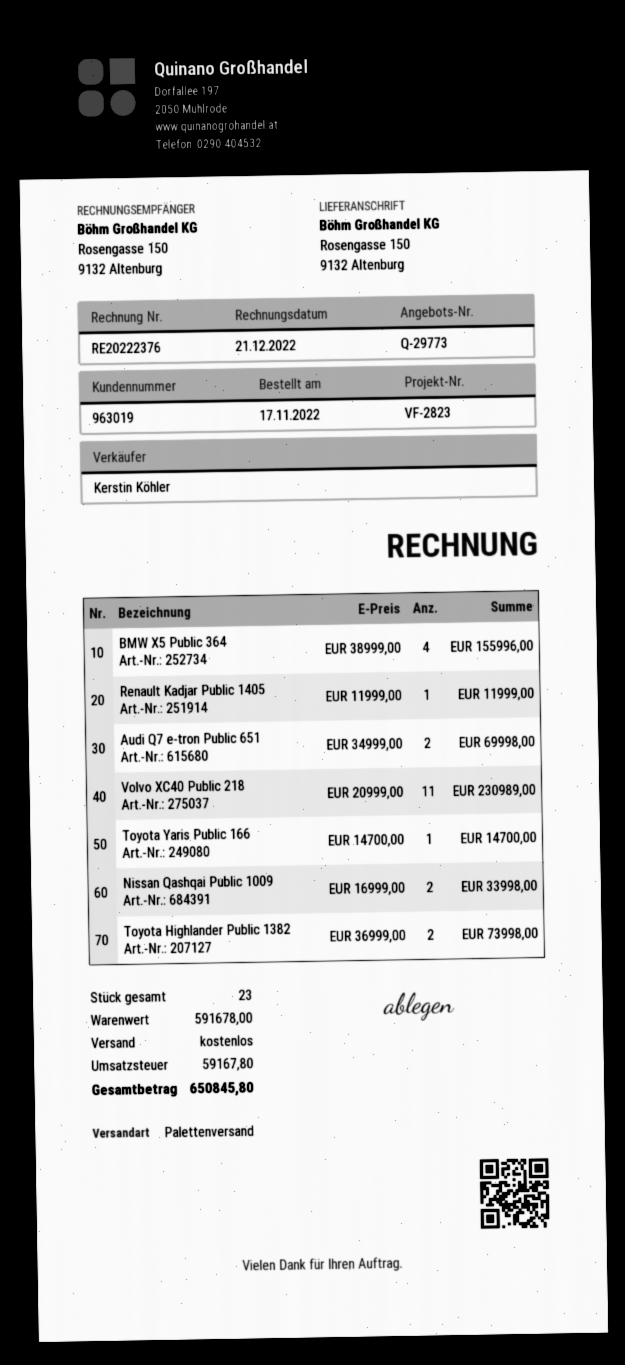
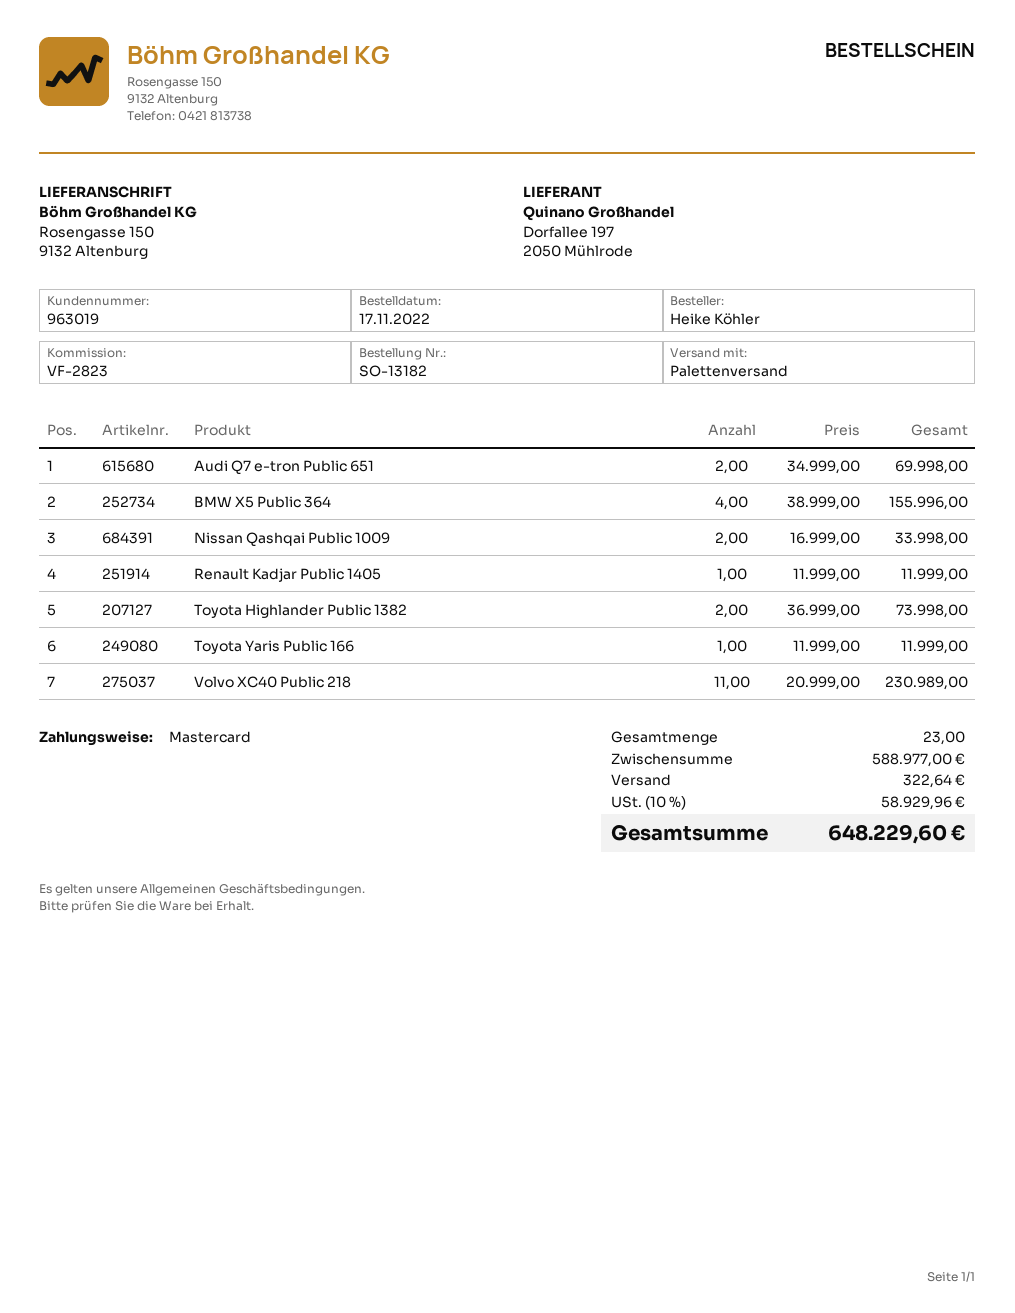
Toyota Yaris Public 166: 1 x 14700.00 = 14700.00 -> 1 x 11999.00 = 11999.00
subtotal: 591678.00 -> 588977.00
shipping: 0.00 -> 322.64
tax: 59167.80 -> 58929.96
total: 650845.80 -> 648229.60

